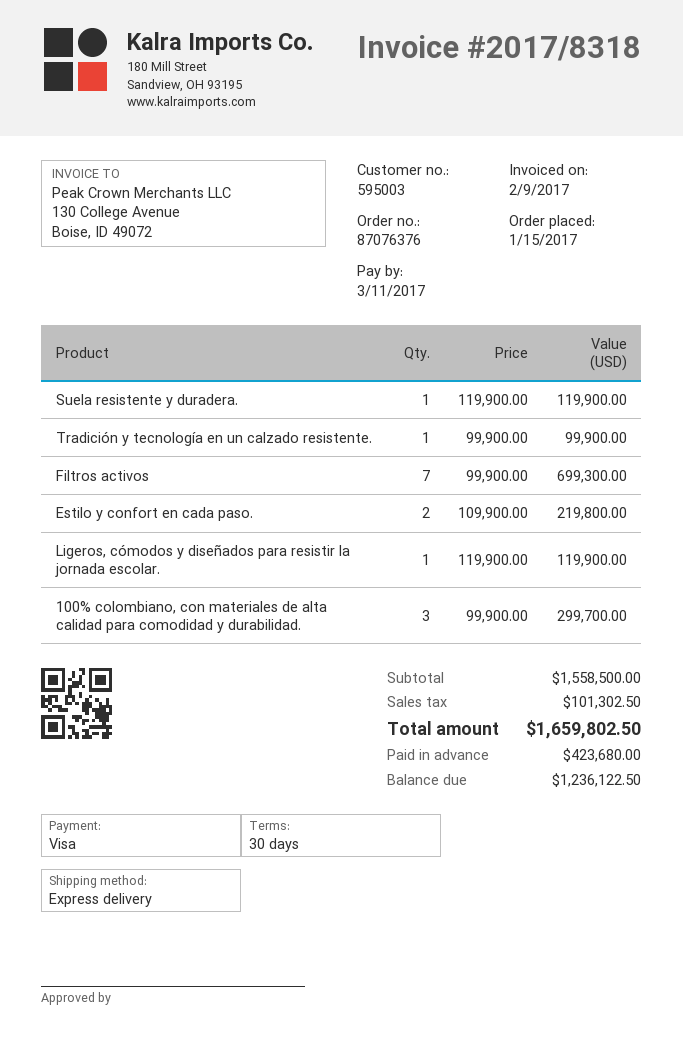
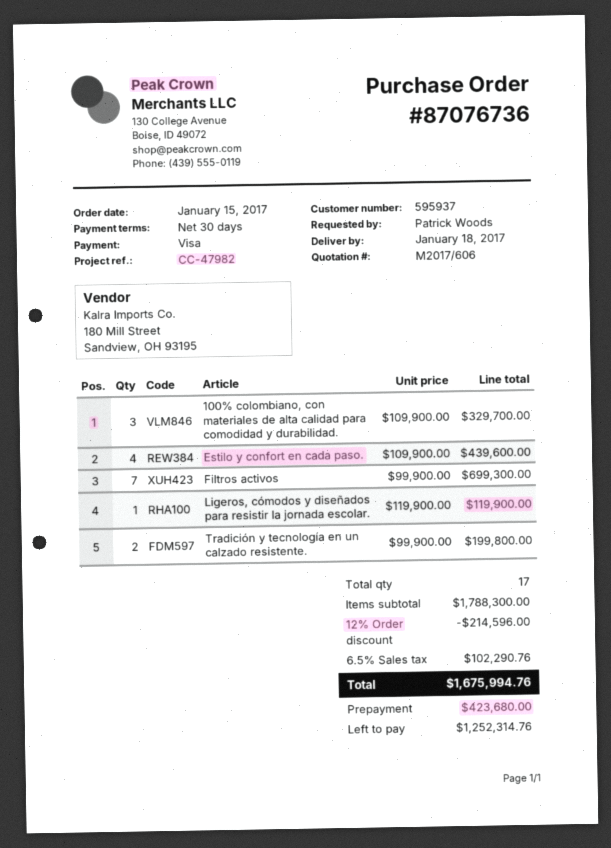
order number: 87076376 -> 87076736
customer number: 595003 -> 595937
Suela resistente y duradera.: 1 x 119900.00 = 119900.00 -> none
Tradición y tecnología en un calzado resistente.: 1 x 99900.00 = 99900.00 -> 2 x 99900.00 = 199800.00
Estilo y confort en cada paso.: 2 x 109900.00 = 219800.00 -> 4 x 109900.00 = 439600.00
100% colombiano, con materiales de alta calidad para comodidad y durabilidad.: 3 x 99900.00 = 299700.00 -> 3 x 109900.00 = 329700.00
subtotal: 1558500.00 -> 1788300.00
discount: none -> 12% = 214596.00
tax: 101302.50 -> 102290.76
total: 1659802.50 -> 1675994.76
balance: 1236122.50 -> 1252314.76

